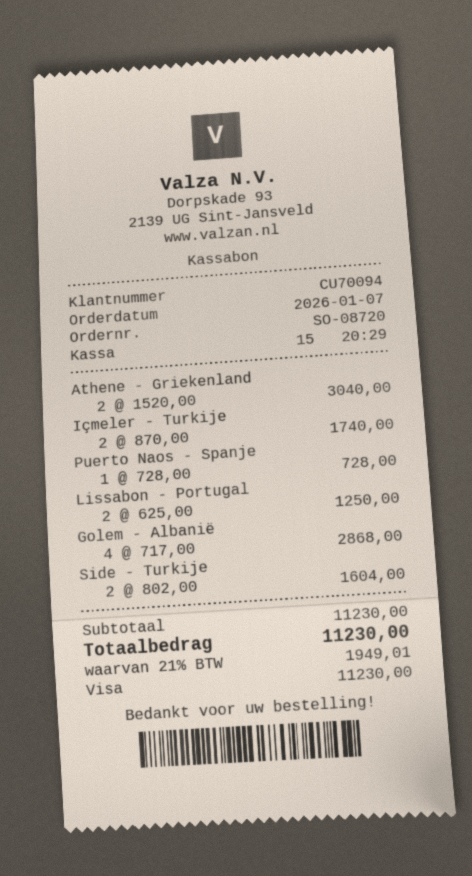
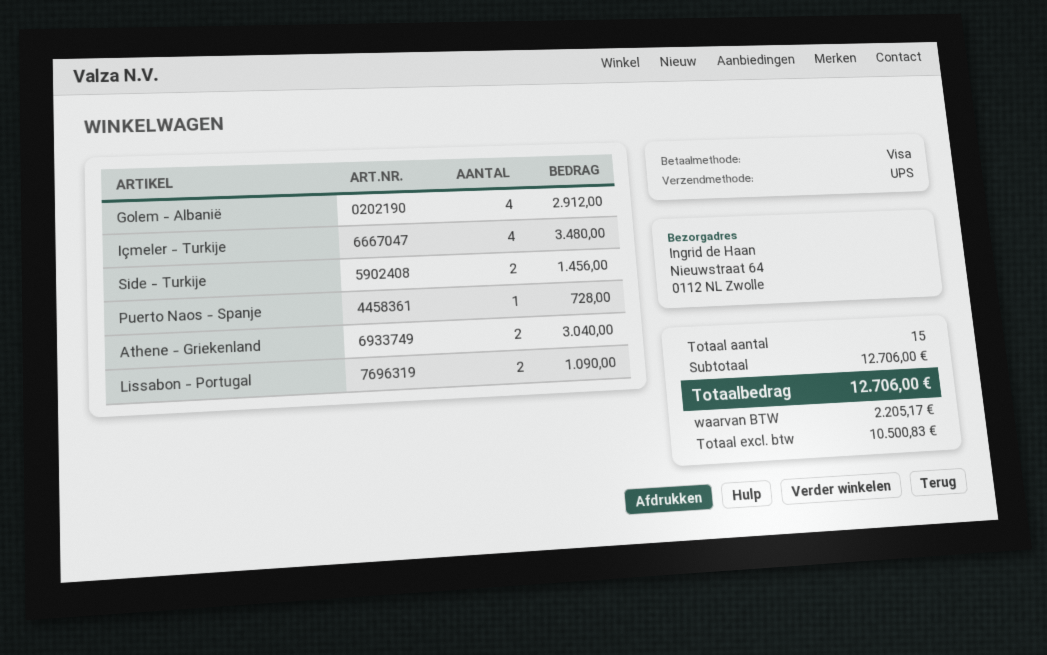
Içmeler - Turkije: 2 for 1740.00 -> 4 for 3480.00
Lissabon - Portugal: 2 for 1250.00 -> 2 for 1090.00
Golem - Albanië: 4 for 2868.00 -> 4 for 2912.00
Side - Turkije: 2 for 1604.00 -> 2 for 1456.00
subtotal: 11230.00 -> 12706.00
tax: 1949.01 -> 2205.17
total: 11230.00 -> 12706.00

